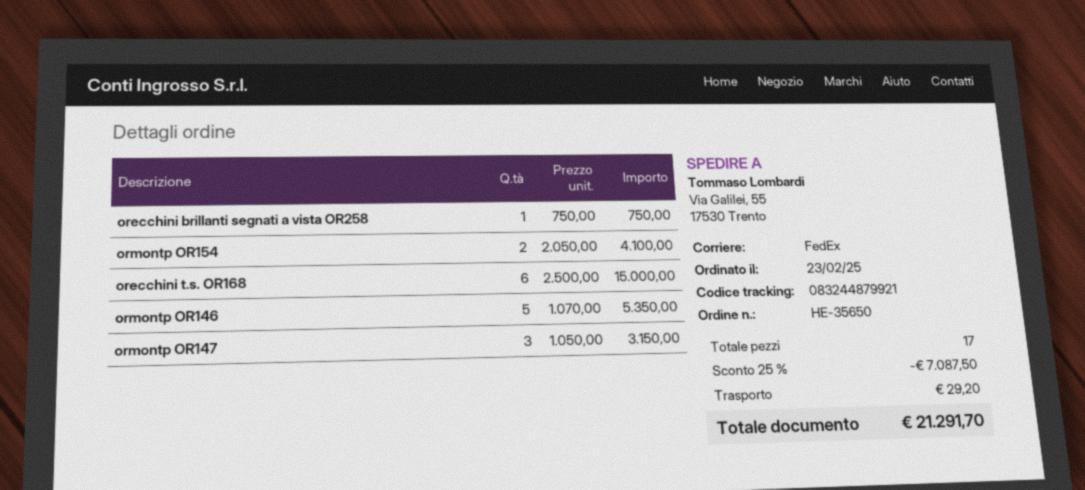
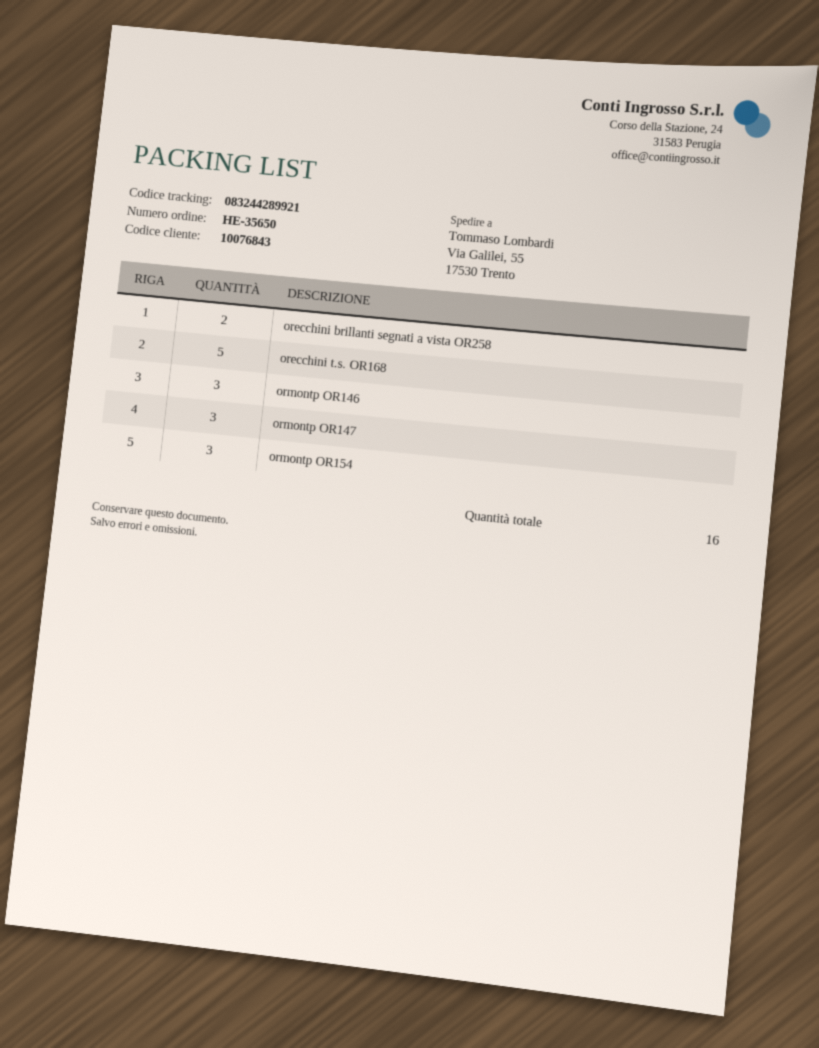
tracking number: 083244879921 -> 083244289921
orecchini brillanti segnati a vista OR258: 1 -> 2
ormontp OR154: 2 -> 3
orecchini t.s. OR168: 6 -> 5
ormontp OR146: 5 -> 3
total quantity: 17 -> 16

